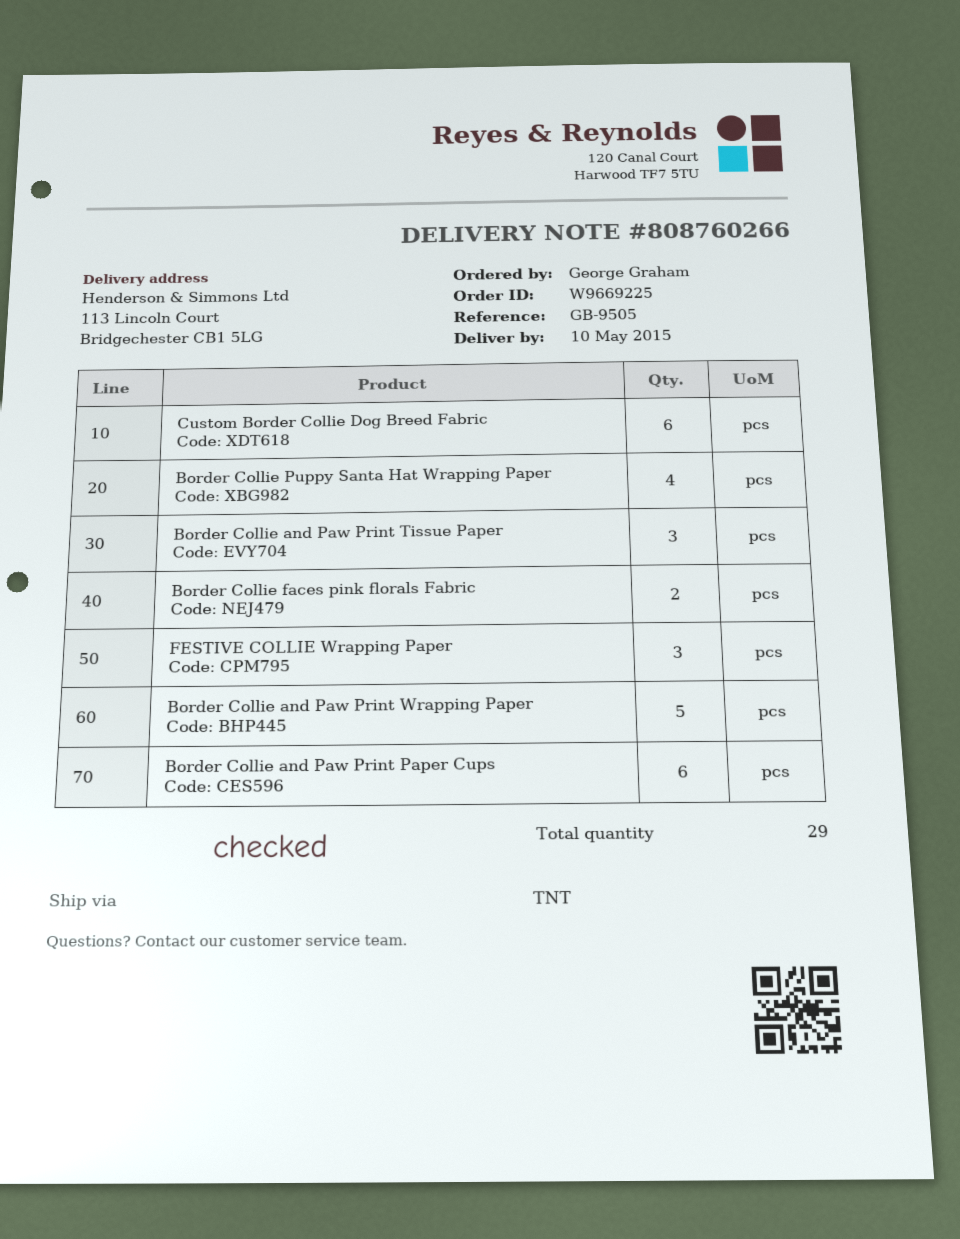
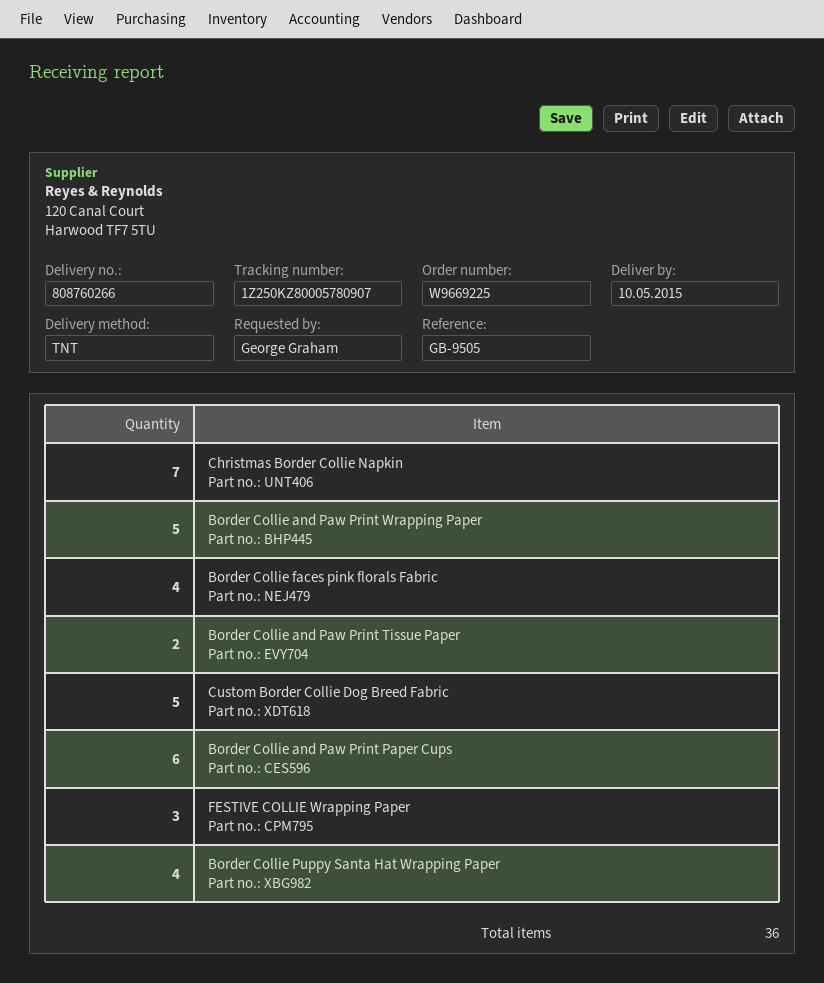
Custom Border Collie Dog Breed Fabric: 6 -> 5
Border Collie and Paw Print Tissue Paper: 3 -> 2
Border Collie faces pink florals Fabric: 2 -> 4
Christmas Border Collie Napkin: none -> 7
total quantity: 29 -> 36

